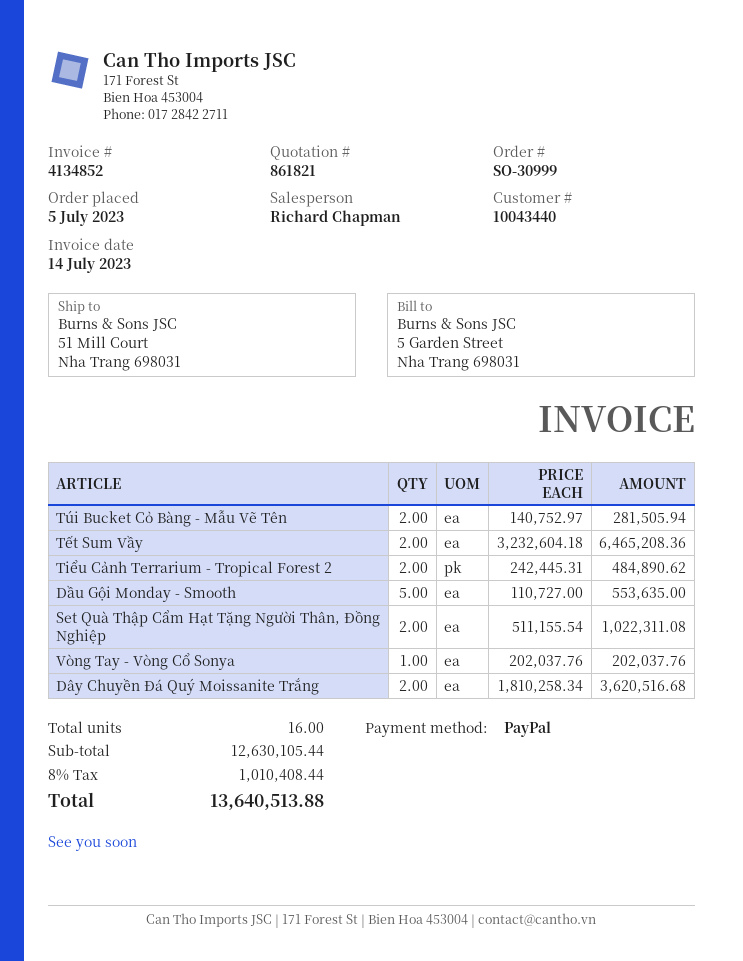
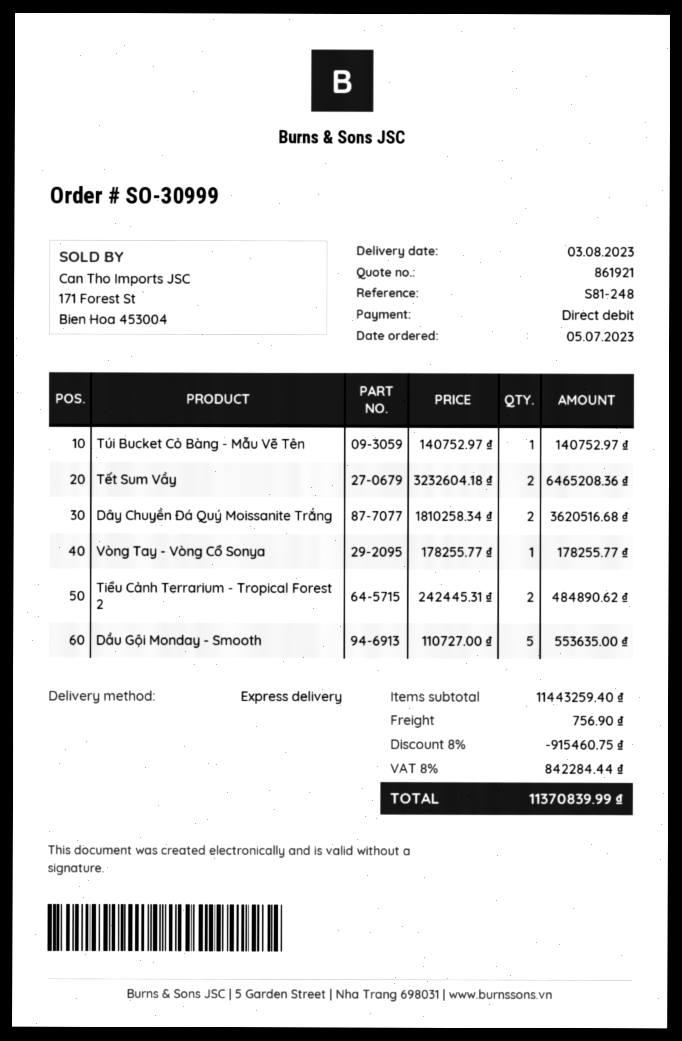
quote number: 861821 -> 861921
payment method: PayPal -> direct debit
Túi Bucket Cỏ Bàng - Mẫu Vẽ Tên: 2 x 140752.97 = 281505.94 -> 1 x 140752.97 = 140752.97
Set Quà Thập Cẩm Hạt Tặng Người Thân, Đồng Nghiệp: 2 x 511155.54 = 1022311.08 -> none
Vòng Tay - Vòng Cổ Sonya: 1 x 202037.76 = 202037.76 -> 1 x 178255.77 = 178255.77
subtotal: 12630105.44 -> 11443259.40
discount: none -> 8% = 915460.75
shipping: none -> 756.90
tax: 8% = 1010408.44 -> 8% = 842284.44
total: 13640513.88 -> 11370839.99

